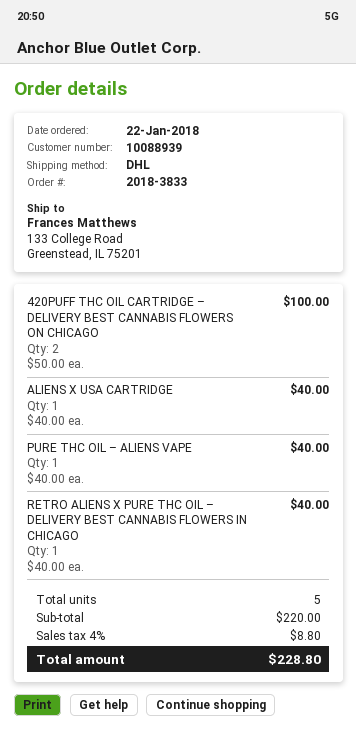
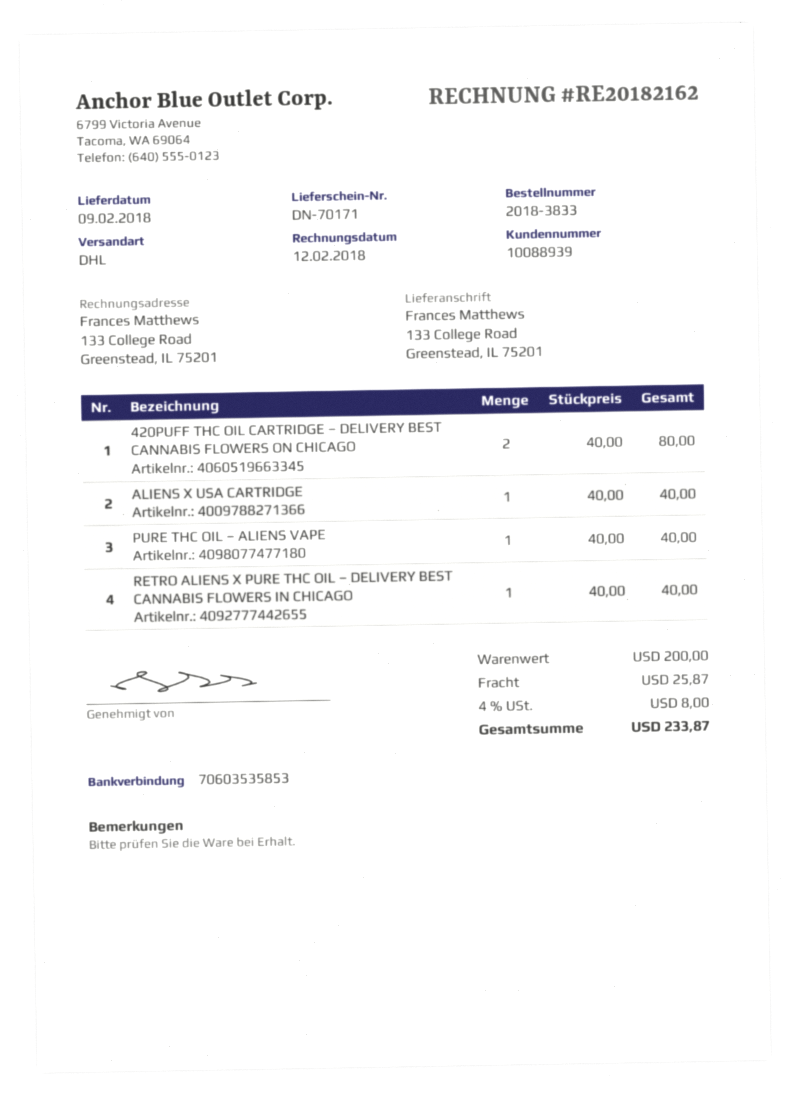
420PUFF THC OIL CARTRIDGE – DELIVERY BEST CANNABIS FLOWERS ON CHICAGO: 2 x 50.00 = 100.00 -> 2 x 40.00 = 80.00
subtotal: 220.00 -> 200.00
shipping: none -> 25.87
tax: 4% = 8.80 -> 4% = 8.00
total: 228.80 -> 233.87

